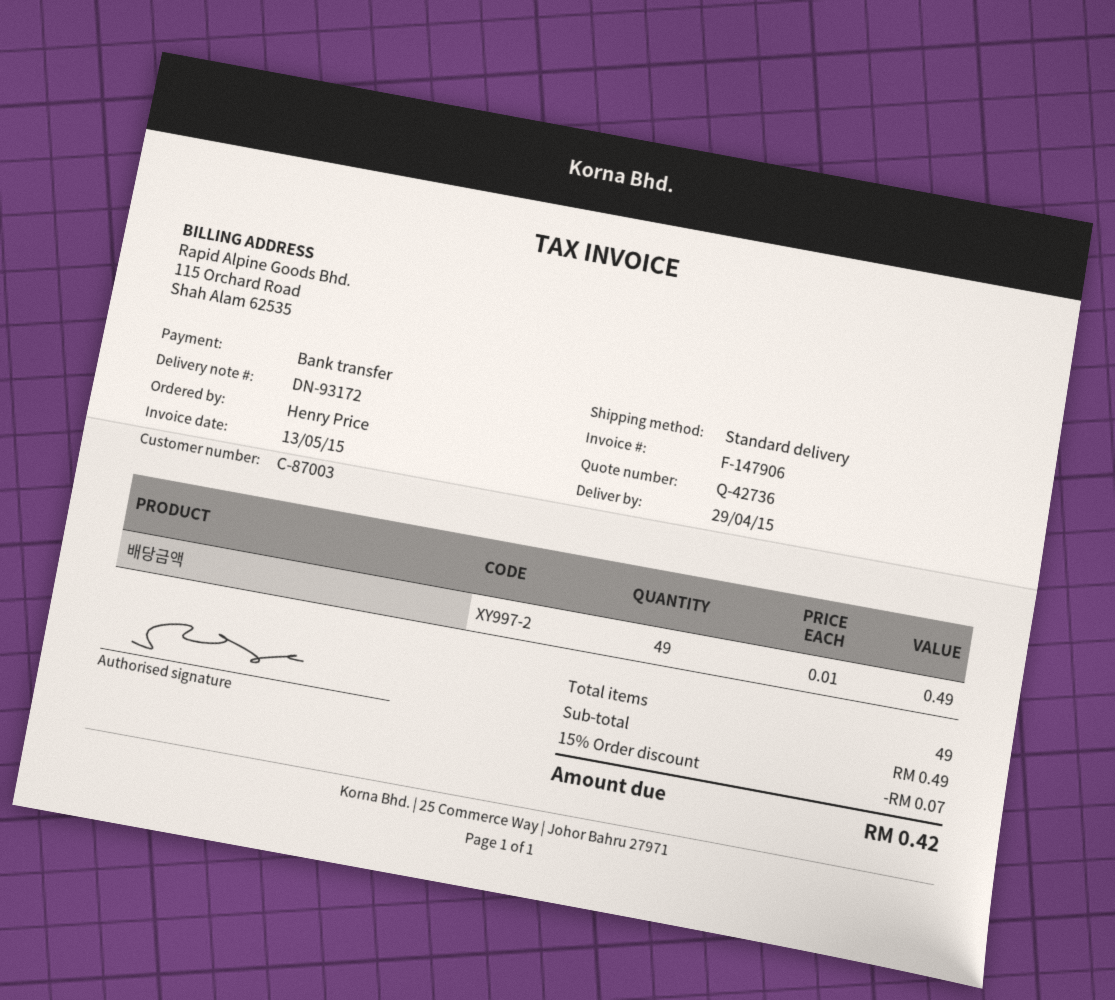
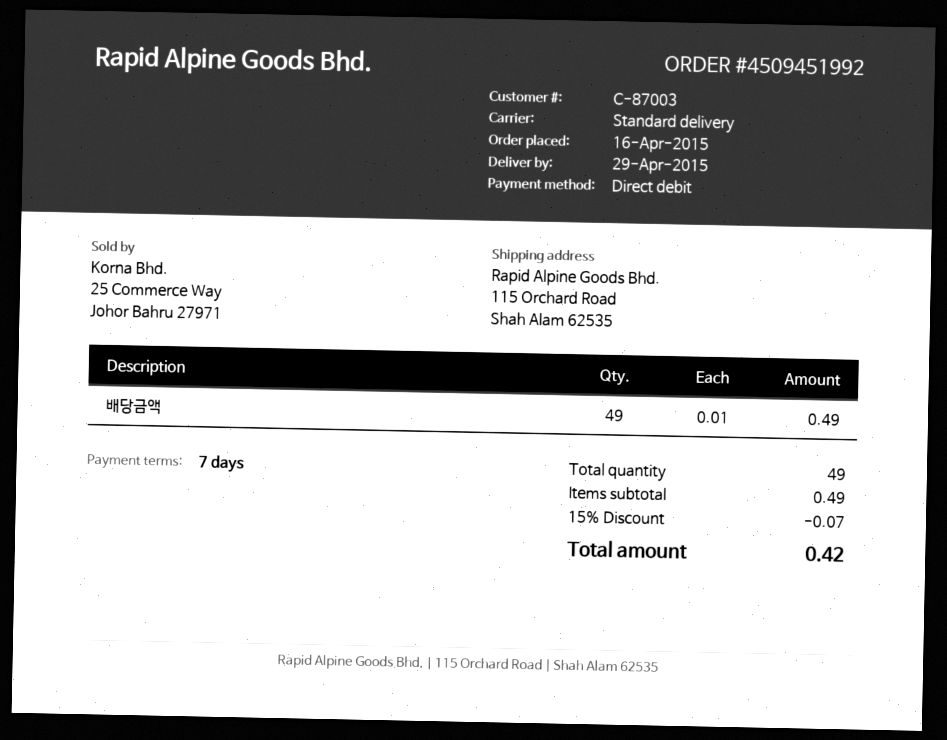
payment method: bank transfer -> direct debit

